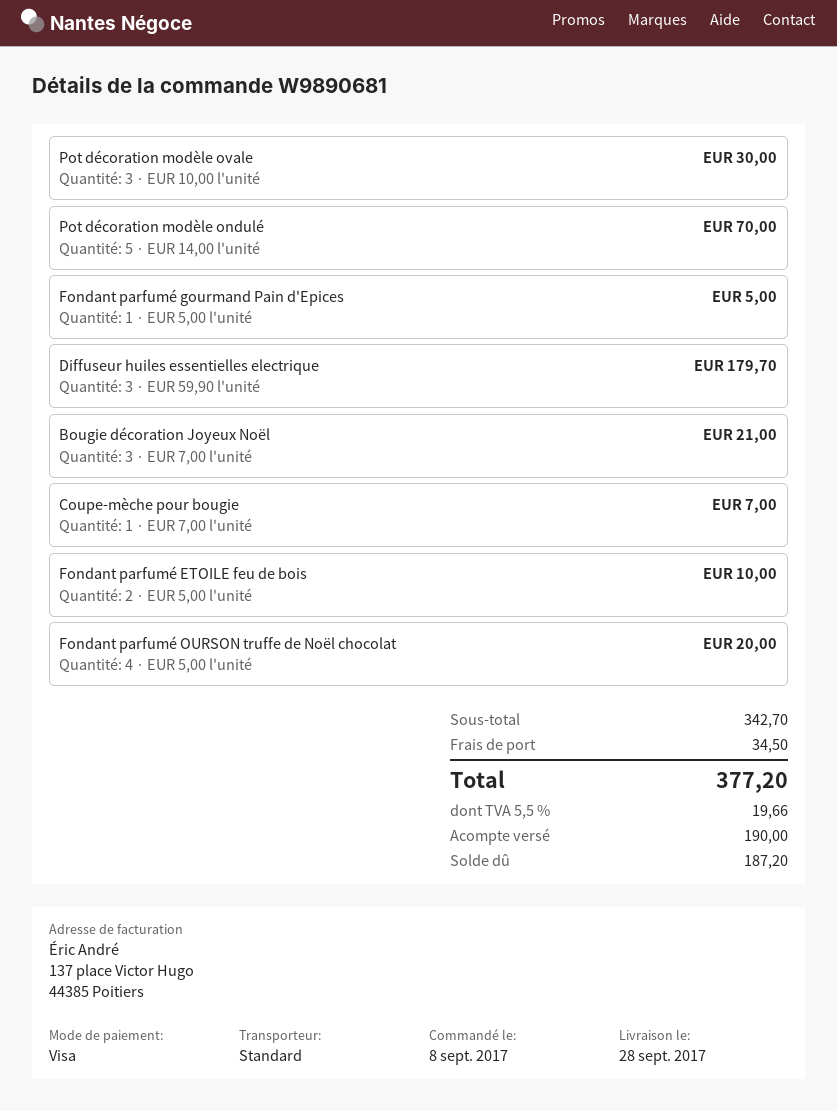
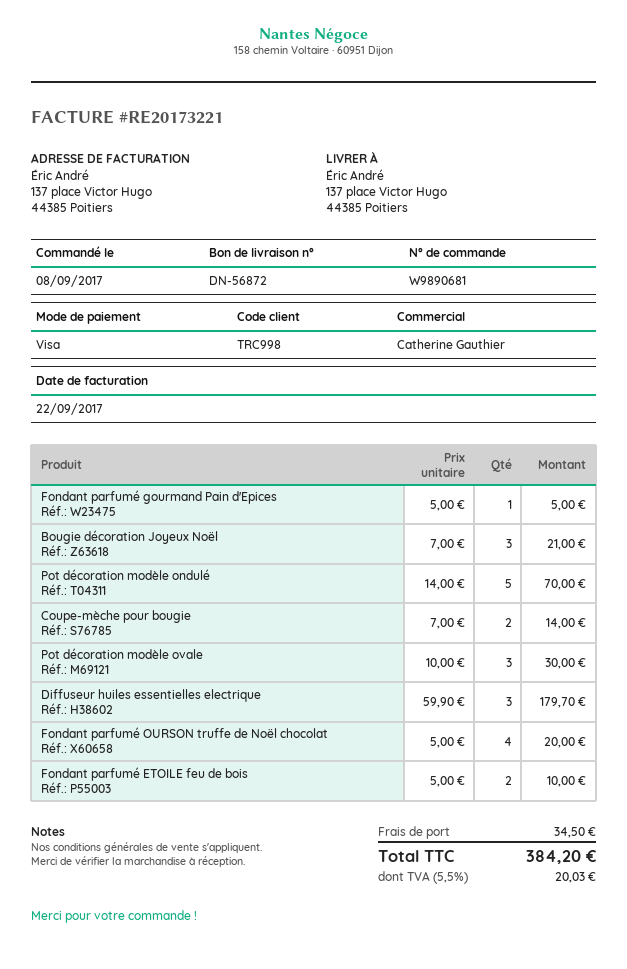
Coupe-mèche pour bougie: 1 x 7.00 = 7.00 -> 2 x 7.00 = 14.00
tax: 5.5% = 19.66 -> 5.5% = 20.03
total: 377.20 -> 384.20

